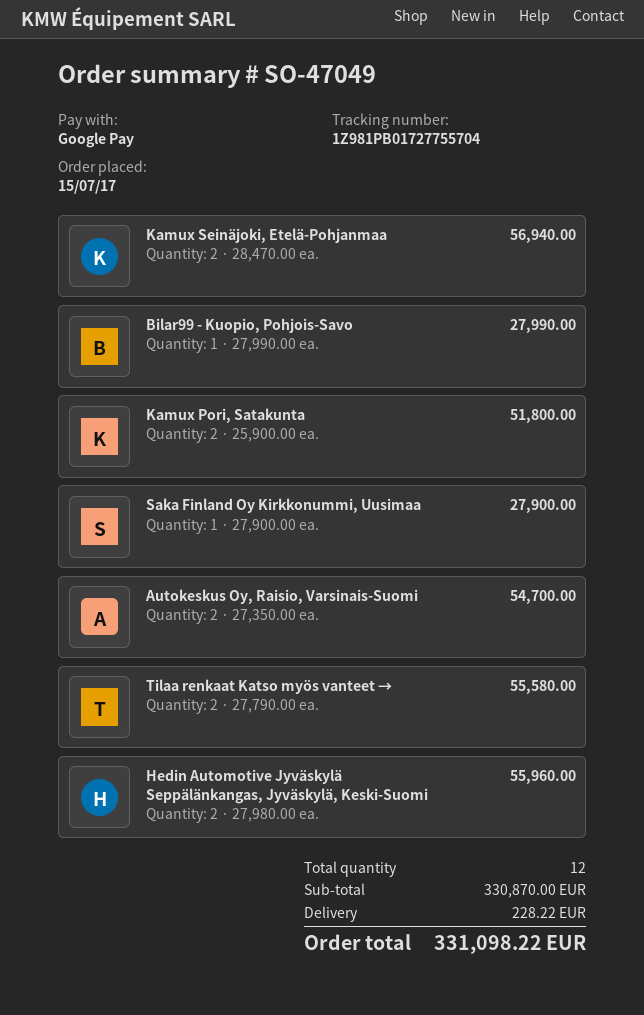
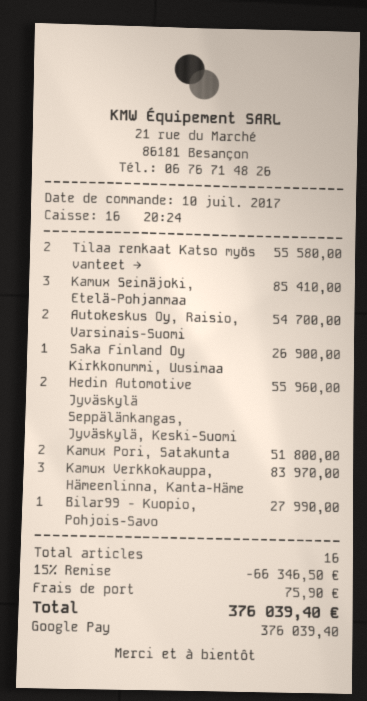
order date: 2017-07-15 -> 2017-07-10
Kamux Seinäjoki, Etelä-Pohjanmaa: 2 for 56940.00 -> 3 for 85410.00
Saka Finland Oy Kirkkonummi, Uusimaa: 1 for 27900.00 -> 1 for 26900.00
Kamux Verkkokauppa, Hämeenlinna, Kanta-Häme: none -> 3 for 83970.00
total quantity: 12 -> 16
discount: none -> 15% = 66346.50
shipping: 228.22 -> 75.90
total: 331098.22 -> 376039.40

